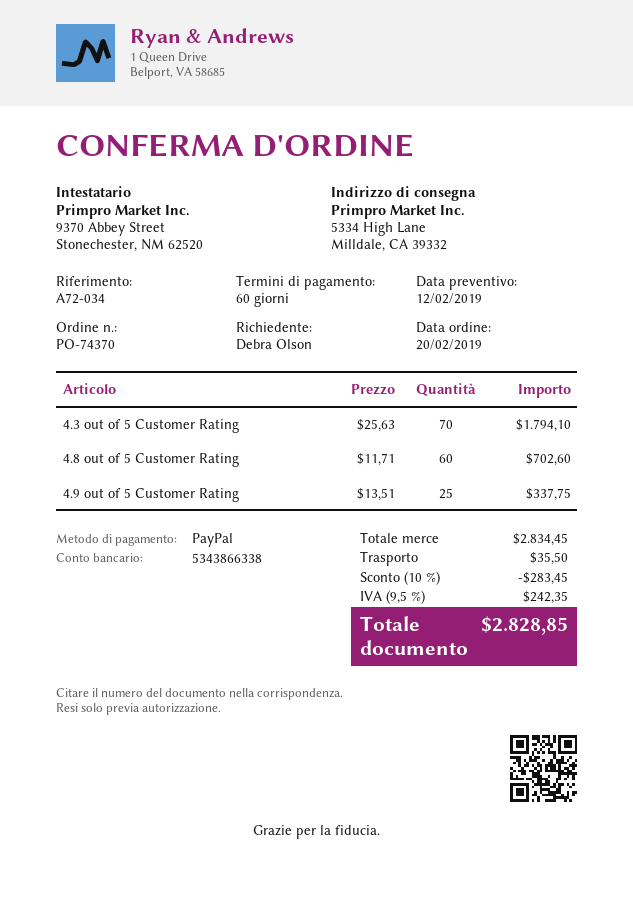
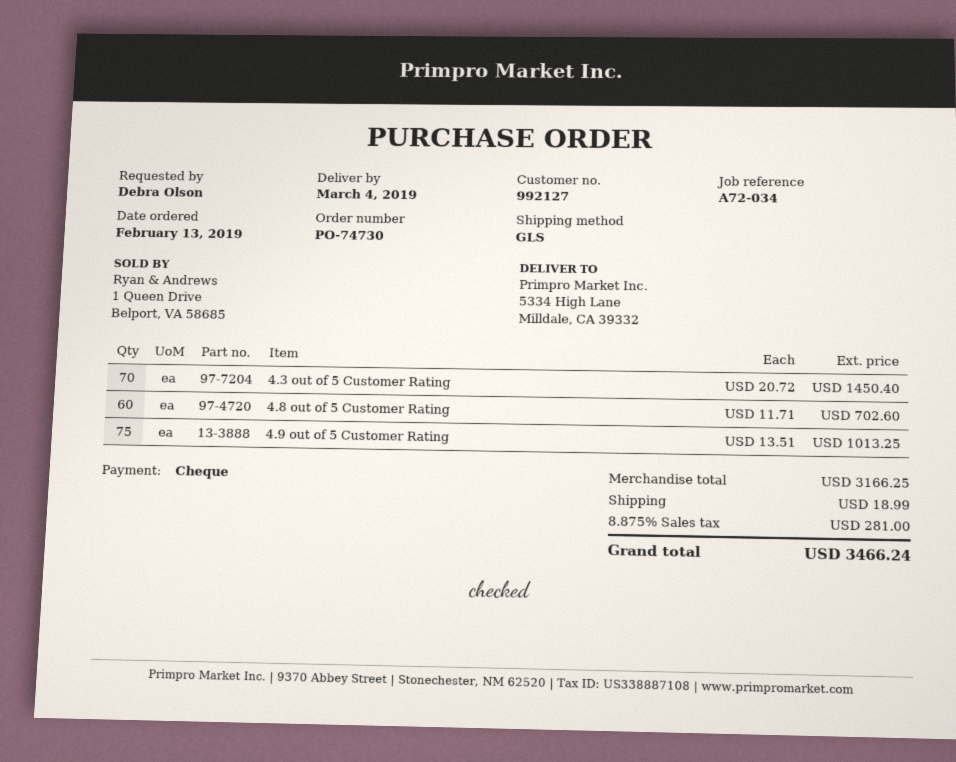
order number: PO-74370 -> PO-74730
order date: 2019-02-20 -> 2019-02-13
payment method: PayPal -> cheque
4.3 out of 5 Customer Rating: 70 x 25.63 = 1794.10 -> 70 x 20.72 = 1450.40
4.9 out of 5 Customer Rating: 25 x 13.51 = 337.75 -> 75 x 13.51 = 1013.25
subtotal: 2834.45 -> 3166.25
discount: 10% = 283.45 -> none
shipping: 35.50 -> 18.99
tax: 9.5% = 242.35 -> 8.875% = 281.00
total: 2828.85 -> 3466.24

